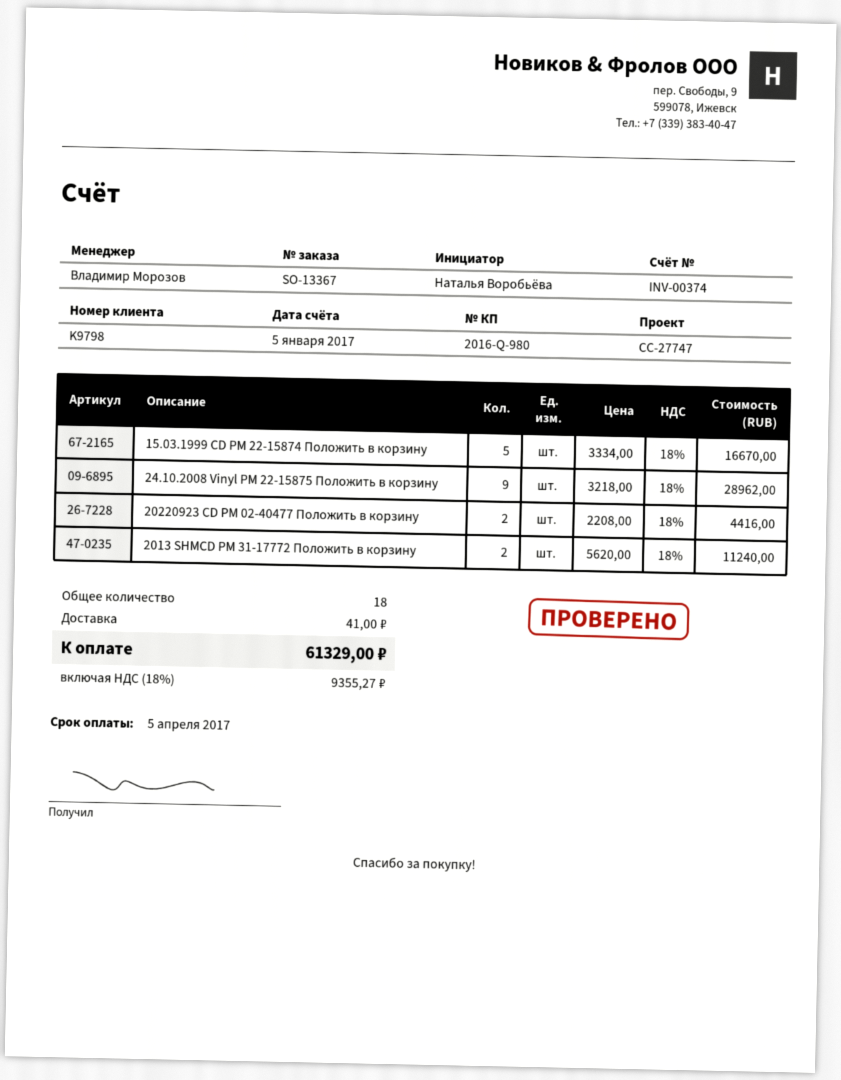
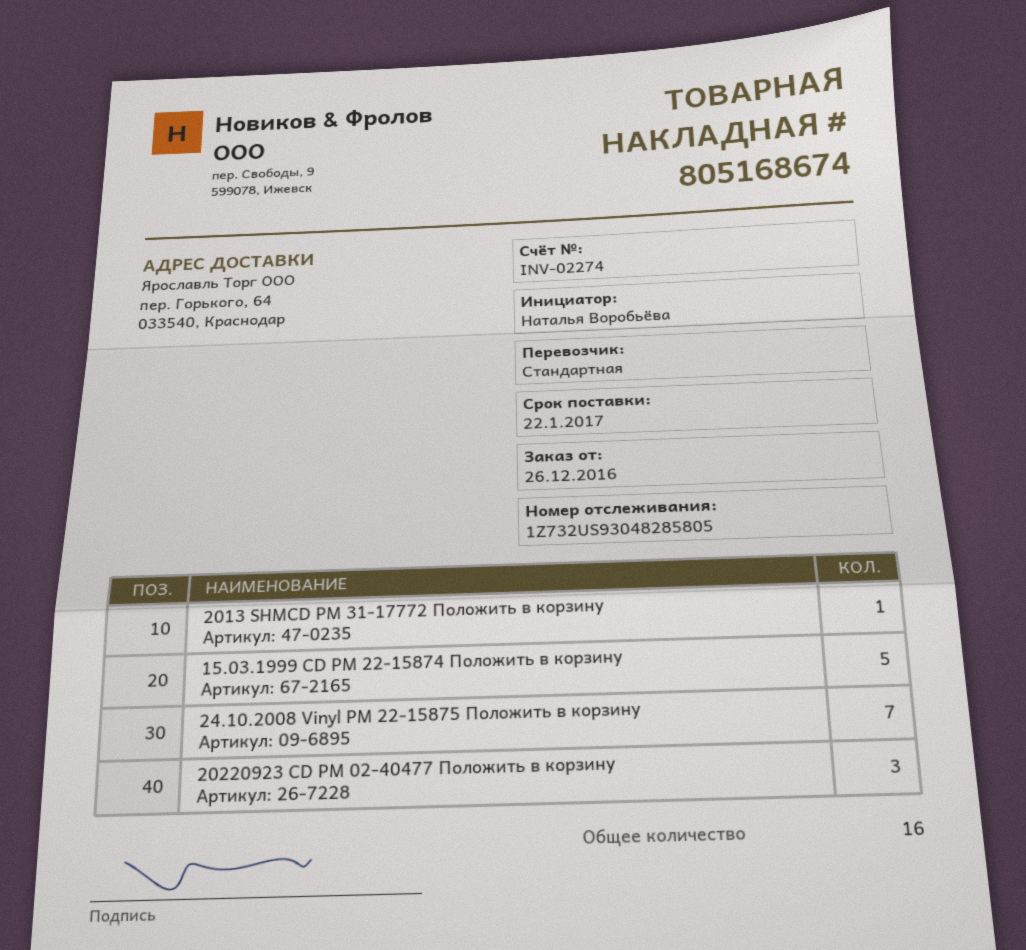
invoice number: INV-00374 -> INV-02274
24.10.2008 Vinyl PM 22-15875 Положить в корзину: 9 -> 7
20220923 CD PM 02-40477 Положить в корзину: 2 -> 3
2013 SHMCD PM 31-17772 Положить в корзину: 2 -> 1
total quantity: 18 -> 16

